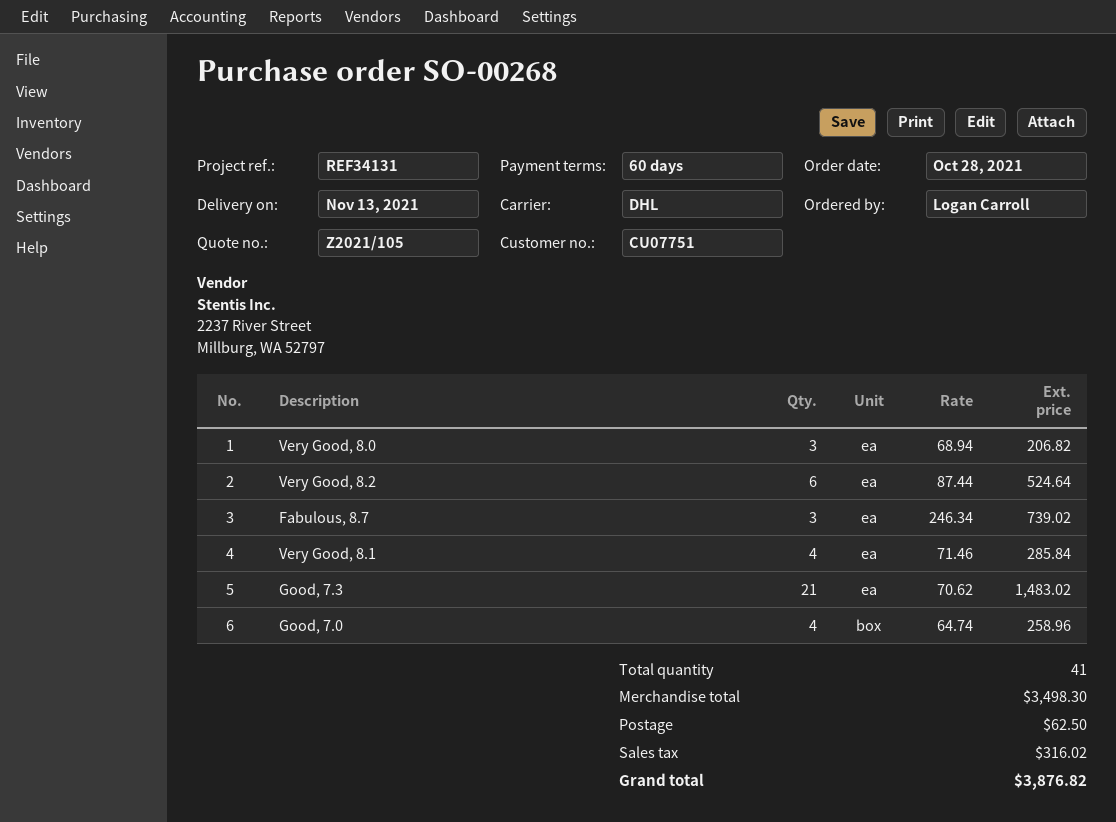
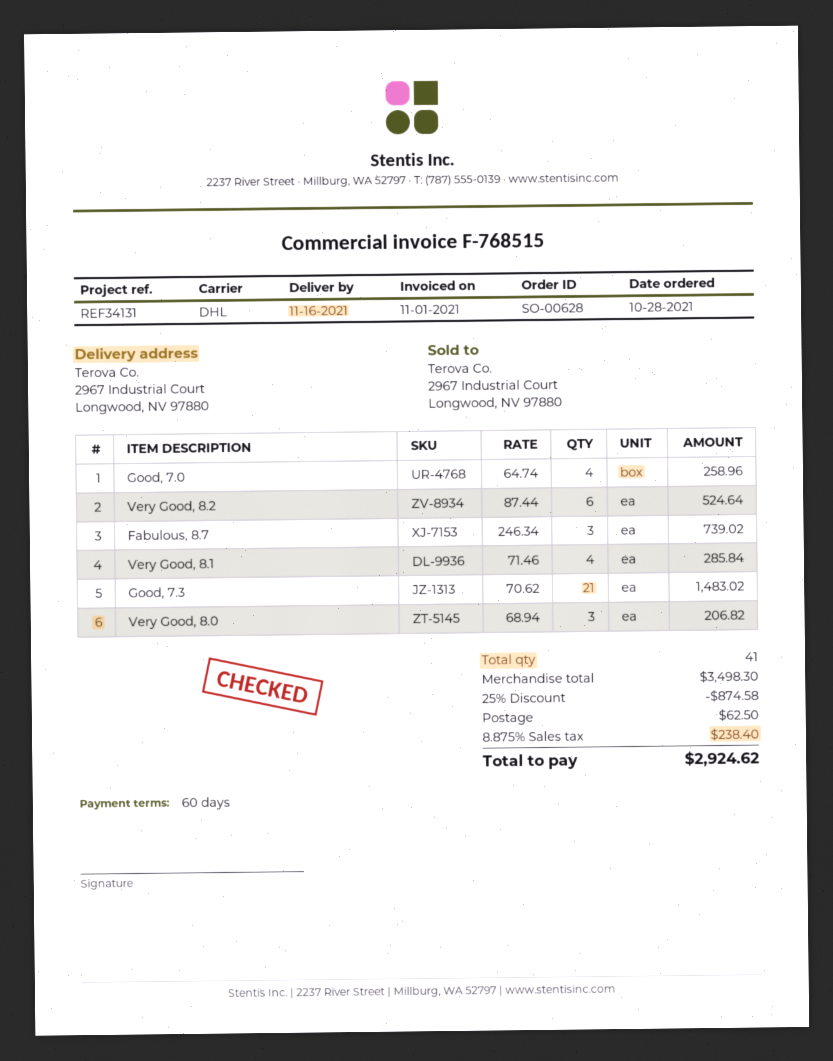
order number: SO-00268 -> SO-00628
delivery date: 2021-11-13 -> 2021-11-16
discount: none -> 25% = 874.58
tax: 316.02 -> 238.40
total: 3876.82 -> 2924.62

